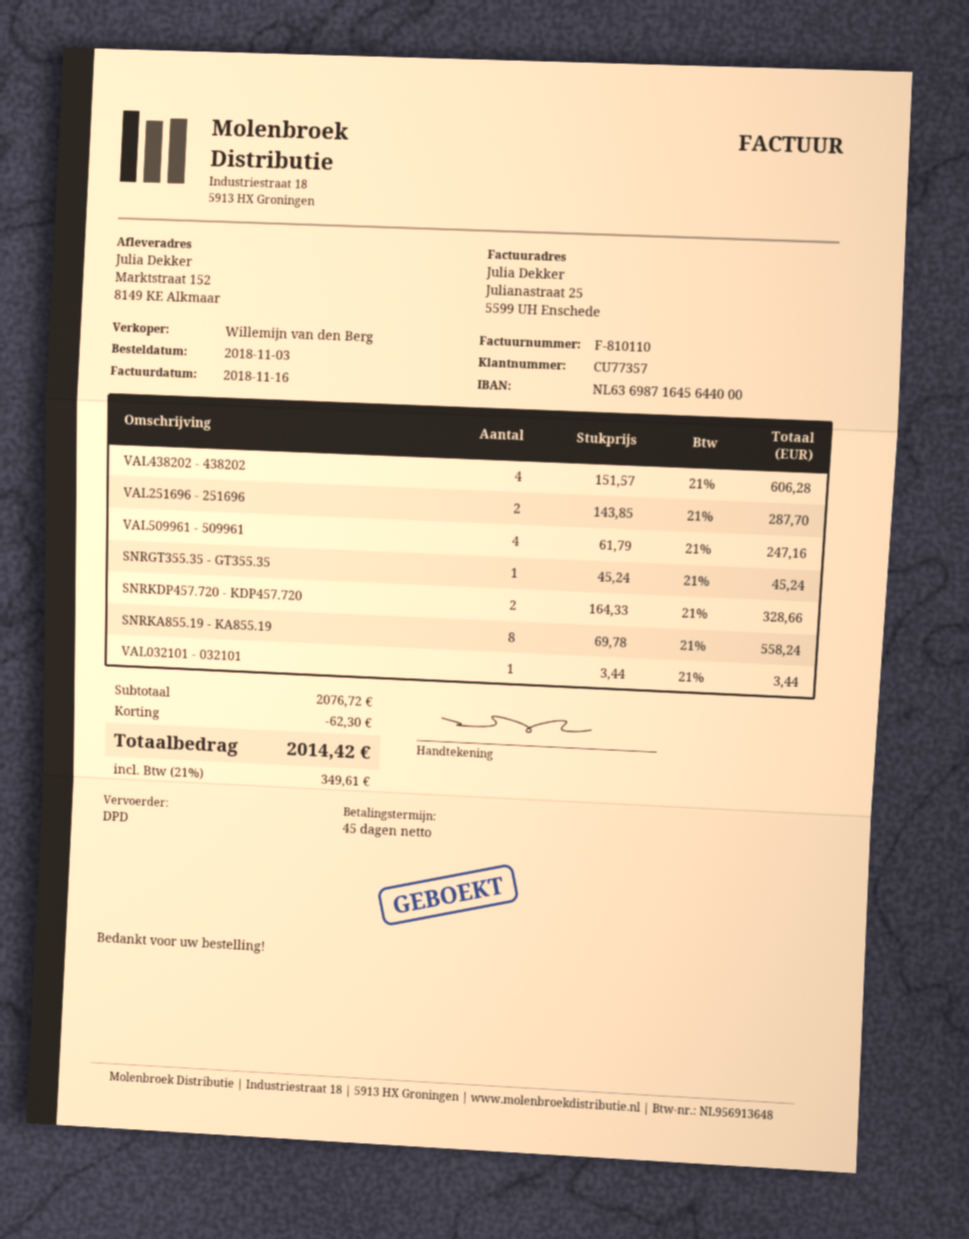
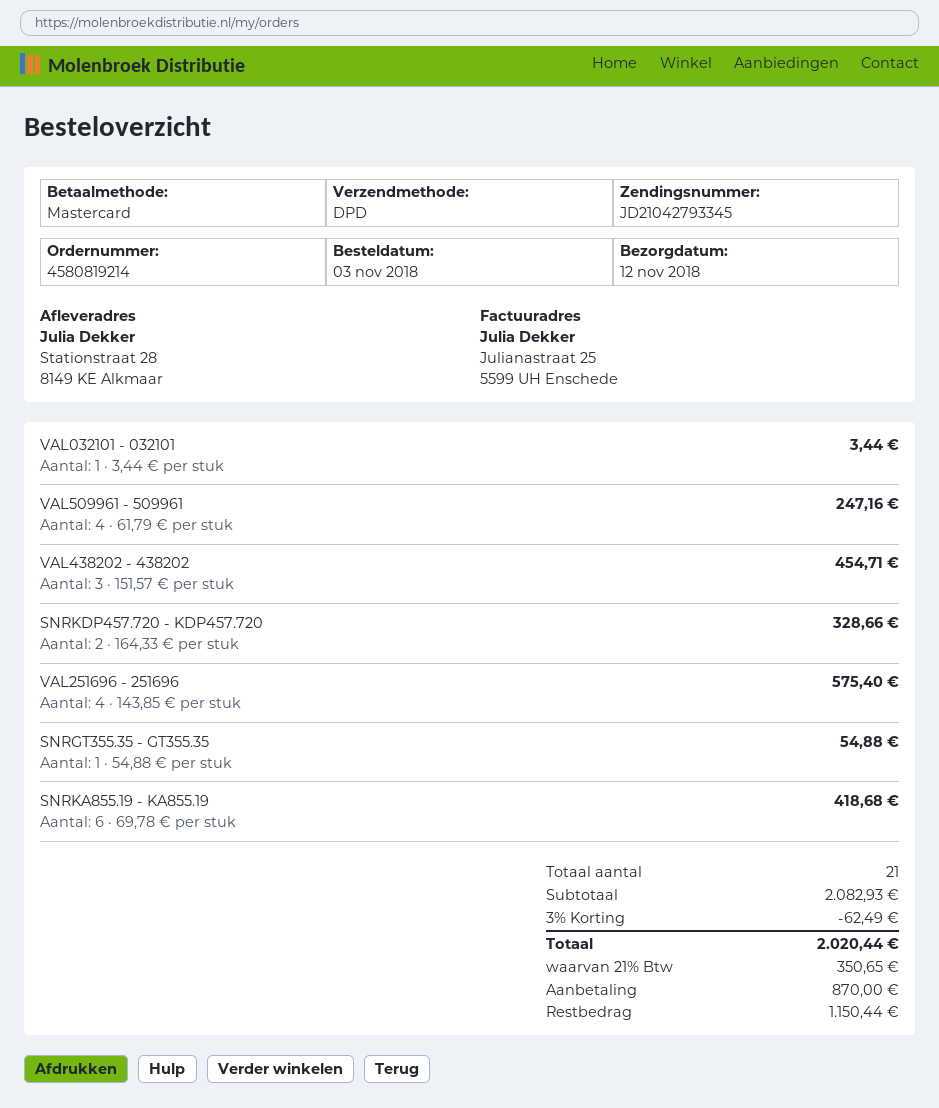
ship to: Marktstraat 152, 8149 KE Alkmaar -> Stationstraat 28, 8149 KE Alkmaar
VAL438202 - 438202: 4 x 151.57 = 606.28 -> 3 x 151.57 = 454.71
VAL251696 - 251696: 2 x 143.85 = 287.70 -> 4 x 143.85 = 575.40
SNRGT355.35 - GT355.35: 1 x 45.24 = 45.24 -> 1 x 54.88 = 54.88
SNRKA855.19 - KA855.19: 8 x 69.78 = 558.24 -> 6 x 69.78 = 418.68
subtotal: 2076.72 -> 2082.93
discount: 62.30 -> 62.49
tax: 21% = 349.61 -> 21% = 350.65
total: 2014.42 -> 2020.44

